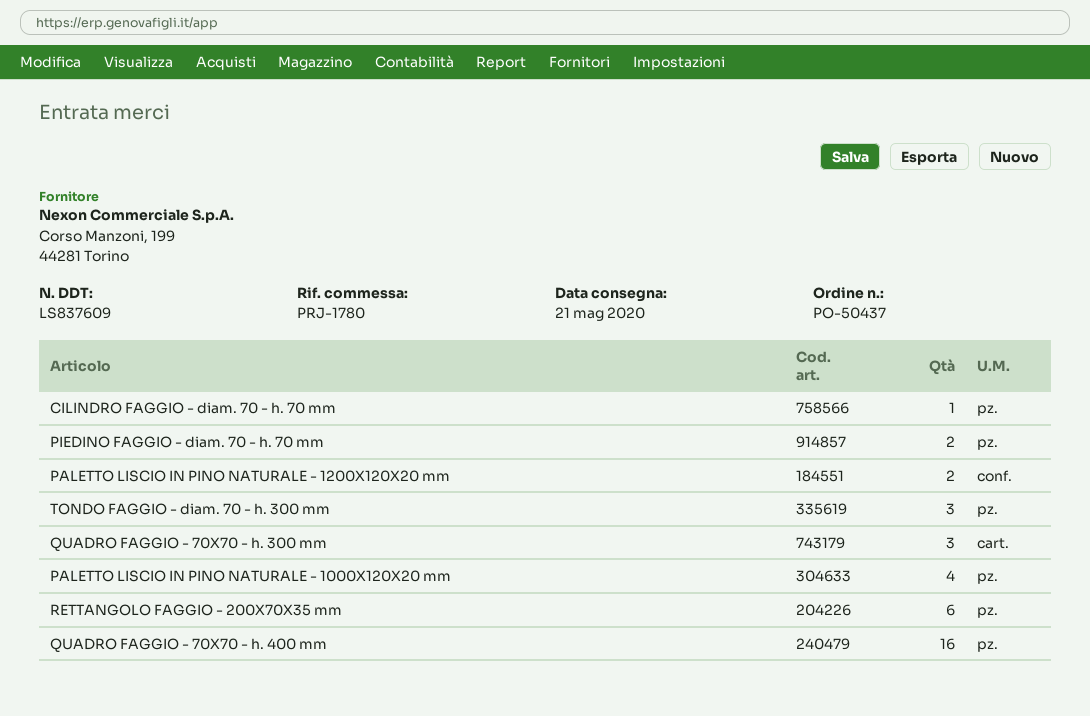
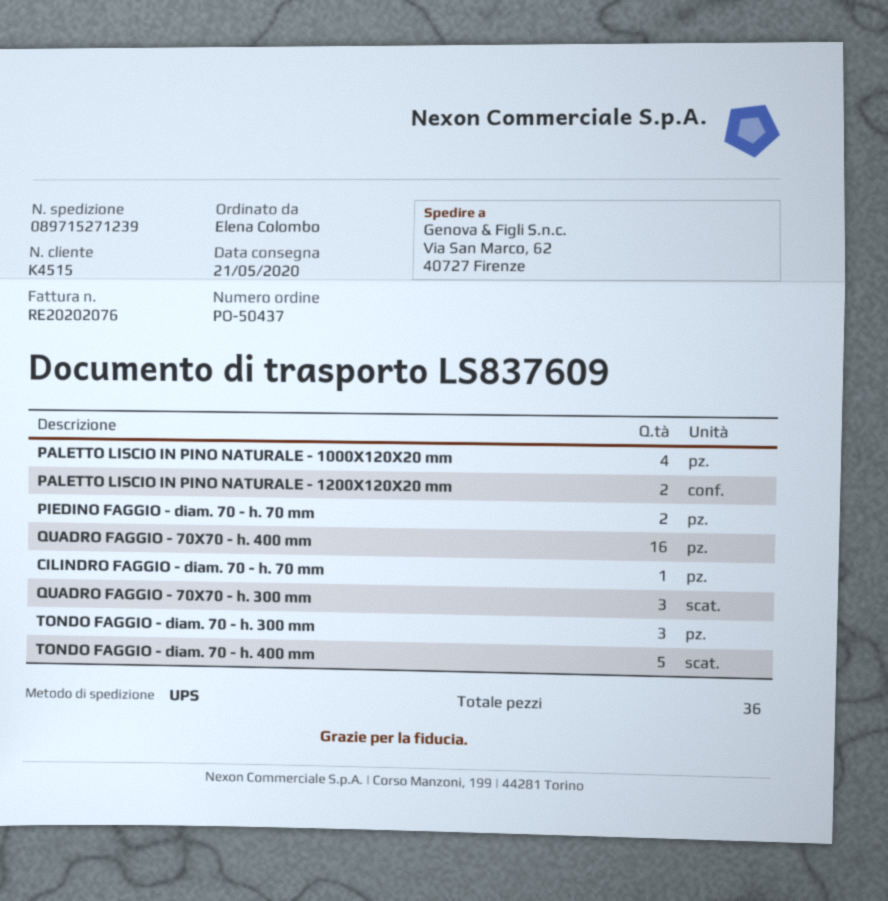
RETTANGOLO FAGGIO - 200X70X35 mm: 6 -> none
TONDO FAGGIO - diam. 70 - h. 400 mm: none -> 5

